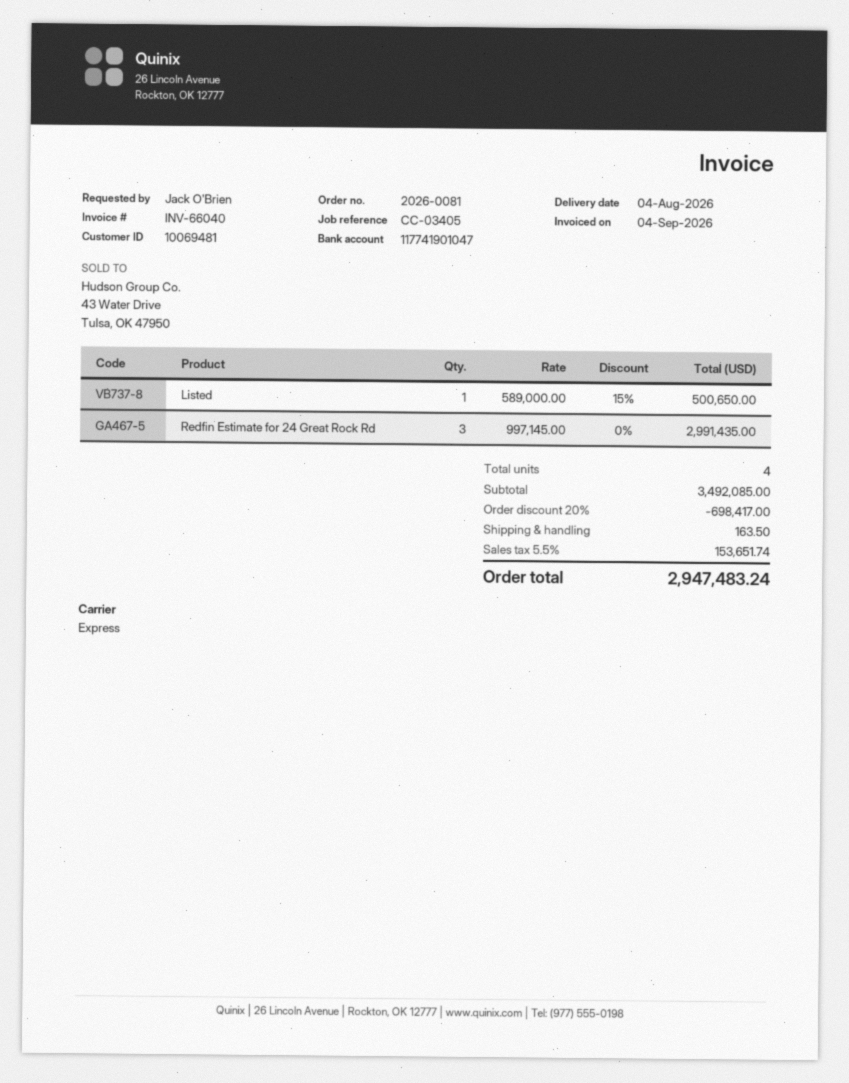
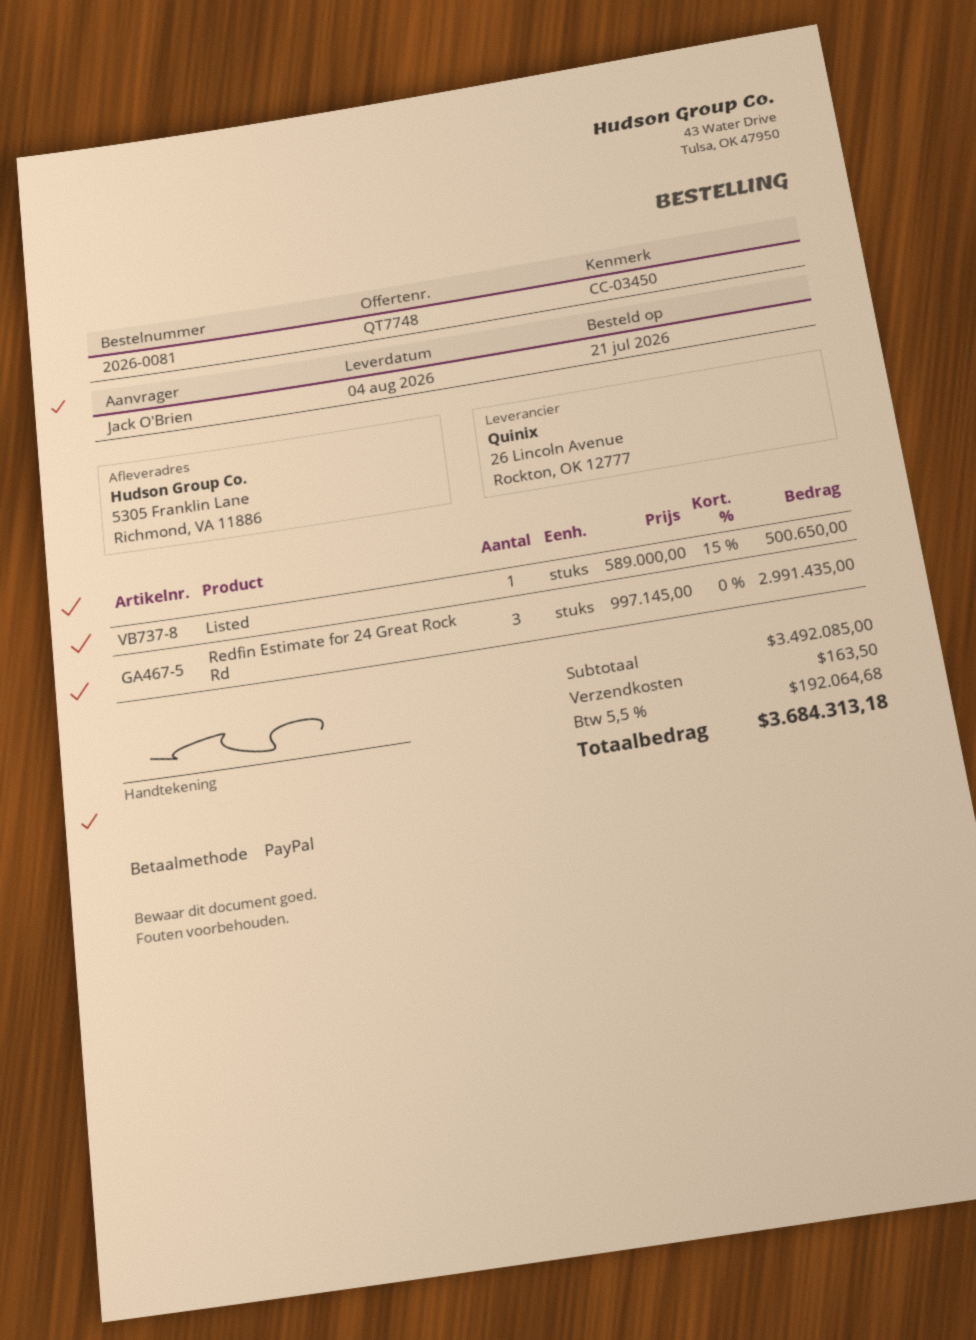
reference: CC-03405 -> CC-03450
discount: 20% = 698417.00 -> none
tax: 5.5% = 153651.74 -> 5.5% = 192064.68
total: 2947483.24 -> 3684313.18

